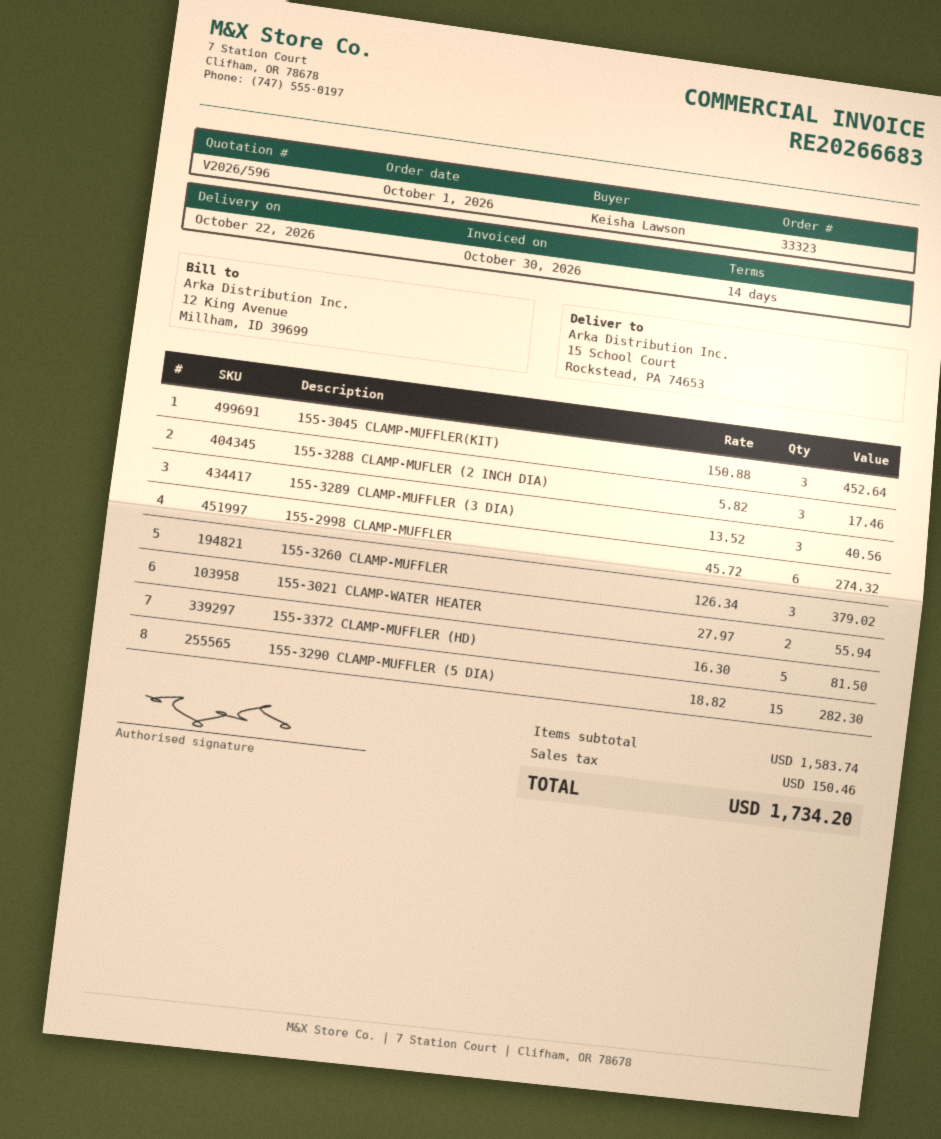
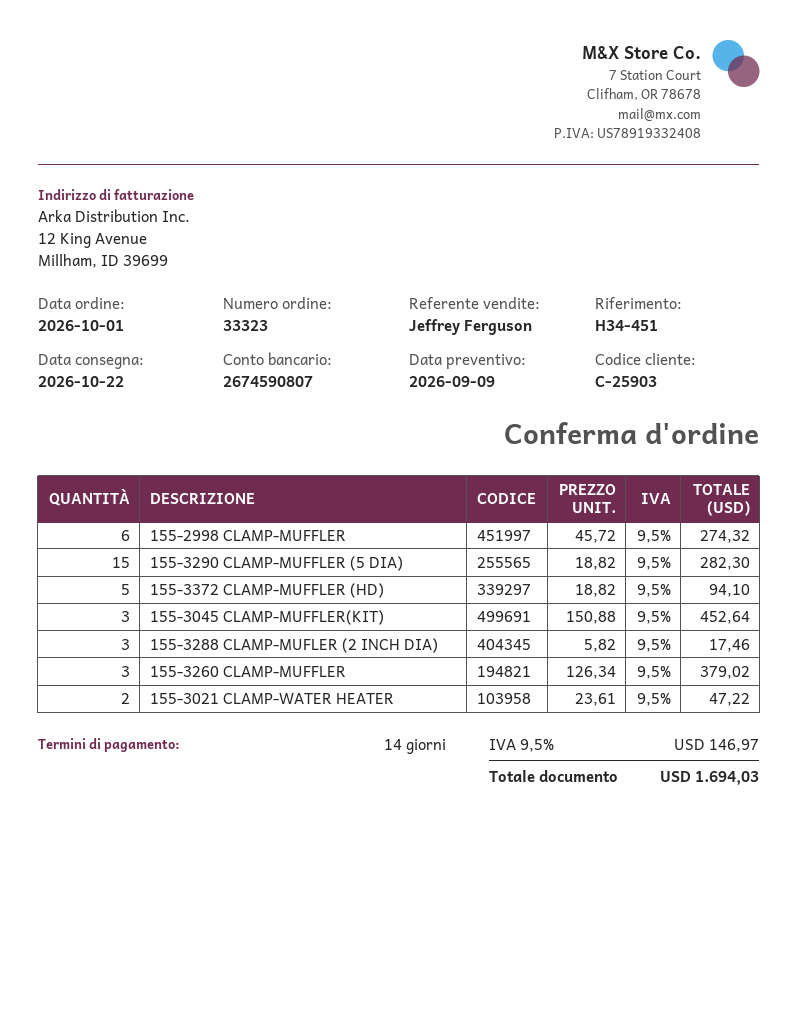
155-3289 CLAMP-MUFFLER (3 DIA): 3 x 13.52 = 40.56 -> none
155-3021 CLAMP-WATER HEATER: 2 x 27.97 = 55.94 -> 2 x 23.61 = 47.22
155-3372 CLAMP-MUFFLER (HD): 5 x 16.30 = 81.50 -> 5 x 18.82 = 94.10
tax: 150.46 -> 146.97
total: 1734.20 -> 1694.03

